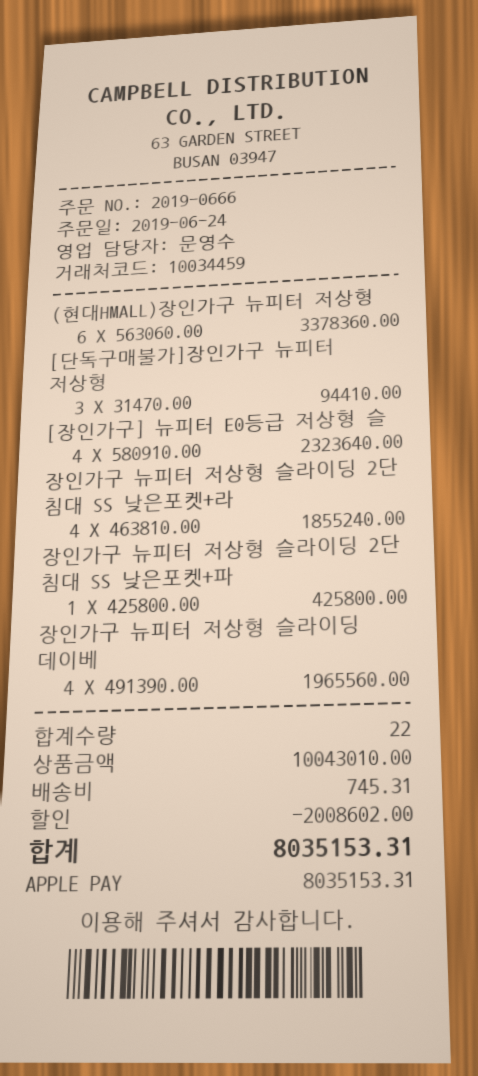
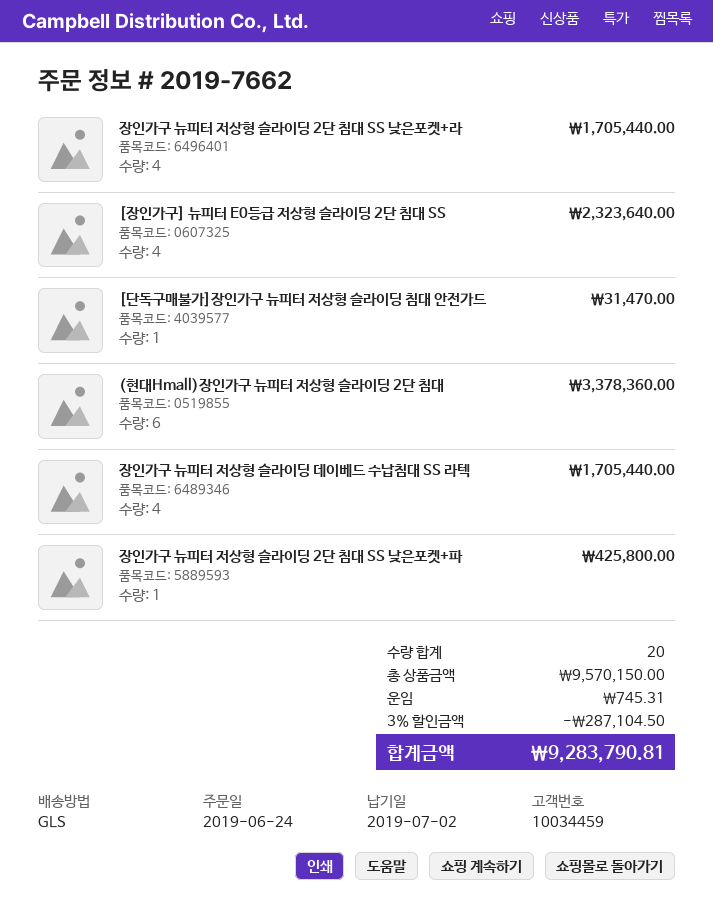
order number: 2019-0666 -> 2019-7662
[단독구매불가]장인가구 뉴피터 저상형: 3 for 94410.00 -> 1 for 31470.00
장인가구 뉴피터 저상형 슬라이딩 2단 침대 SS 낮은포켓+라: 4 for 1855240.00 -> 4 for 1705440.00
장인가구 뉴피터 저상형 슬라이딩 데이베: 4 for 1965560.00 -> 4 for 1705440.00
total quantity: 22 -> 20
subtotal: 10043010.00 -> 9570150.00
discount: 2008602.00 -> 287104.50
total: 8035153.31 -> 9283790.81

